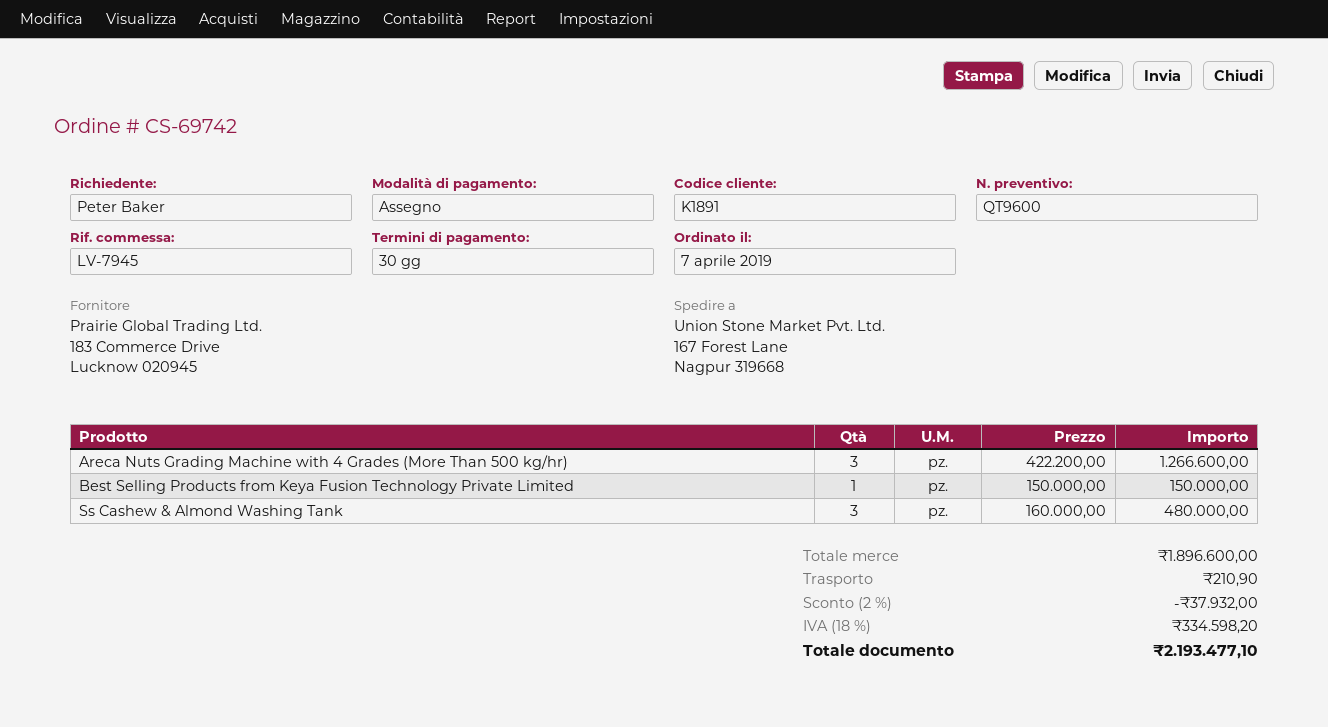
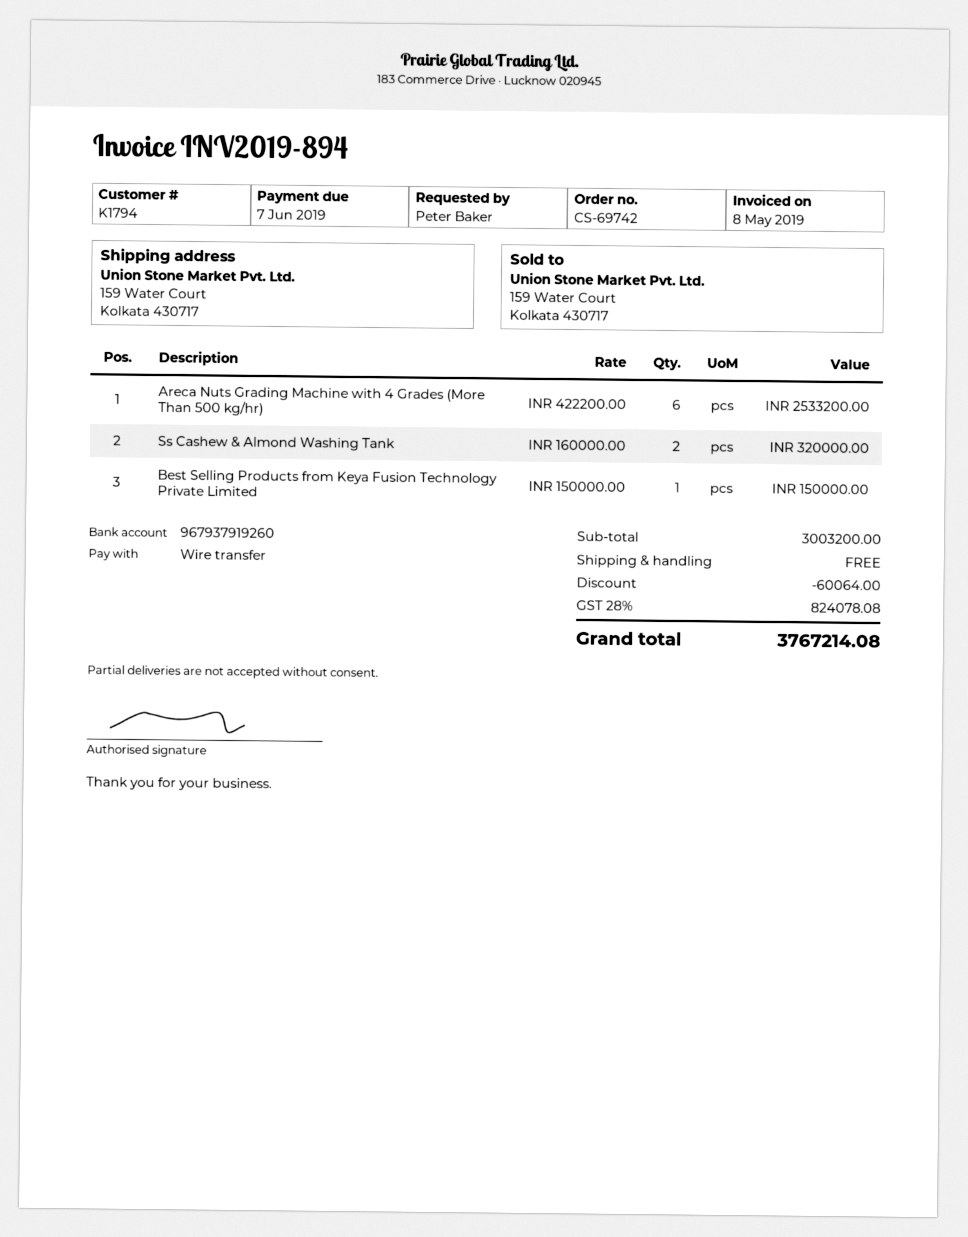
customer number: K1891 -> K1794
payment method: cheque -> bank transfer
ship to: 167 Forest Lane, Nagpur 319668 -> 159 Water Court, Kolkata 430717
Areca Nuts Grading Machine with 4 Grades (More Than 500 kg/hr): 3 x 422200.00 = 1266600.00 -> 6 x 422200.00 = 2533200.00
Ss Cashew & Almond Washing Tank: 3 x 160000.00 = 480000.00 -> 2 x 160000.00 = 320000.00
subtotal: 1896600.00 -> 3003200.00
discount: 37932.00 -> 60064.00
shipping: 210.90 -> 0.00
tax: 18% = 334598.20 -> 28% = 824078.08
total: 2193477.10 -> 3767214.08

